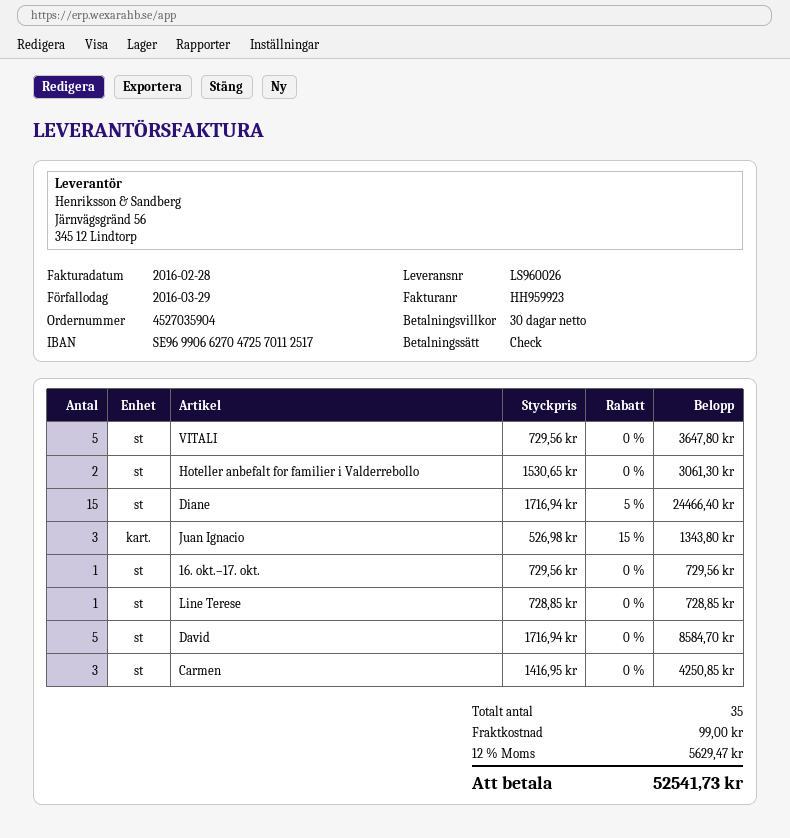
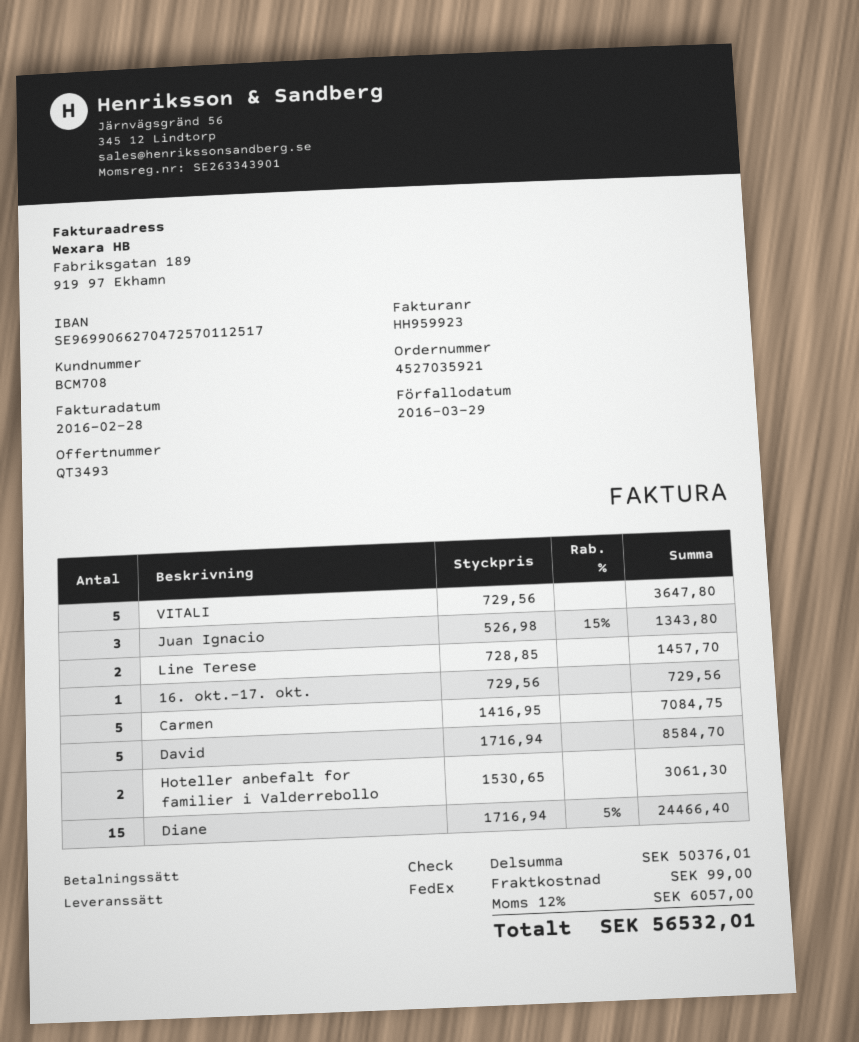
order number: 4527035904 -> 4527035921
Line Terese: 1 x 728.85 = 728.85 -> 2 x 728.85 = 1457.70
Carmen: 3 x 1416.95 = 4250.85 -> 5 x 1416.95 = 7084.75
tax: 12% = 5629.47 -> 12% = 6057.00
total: 52541.73 -> 56532.01

